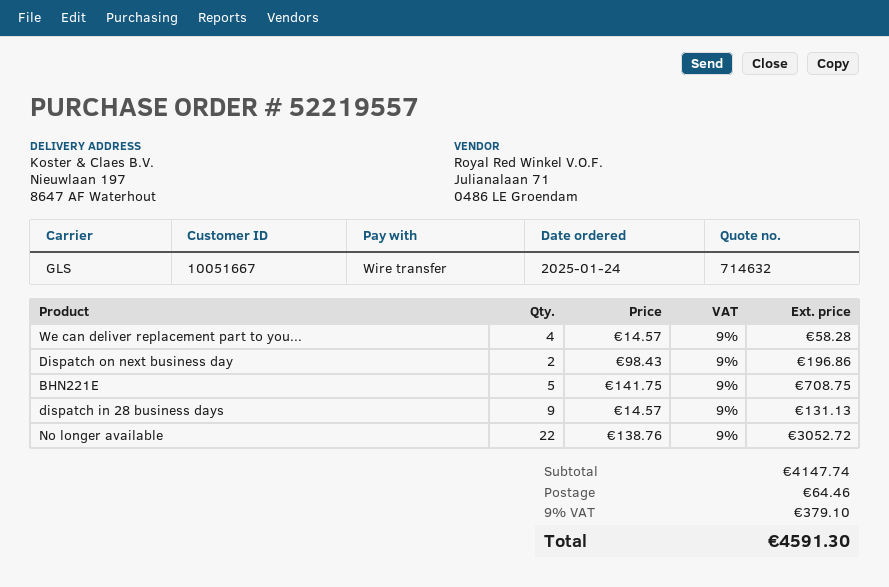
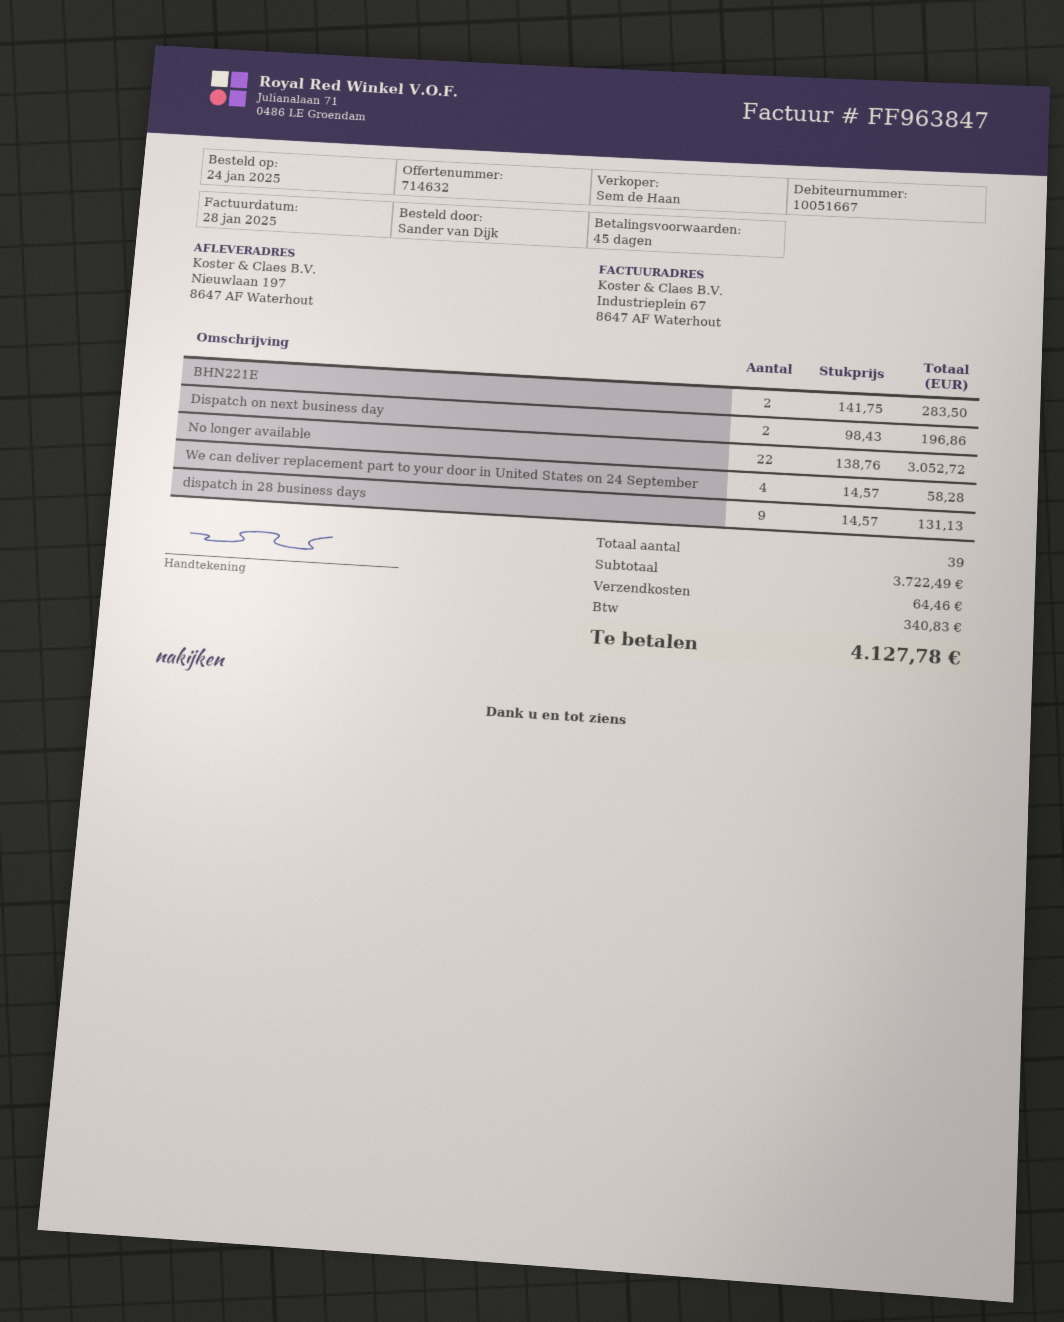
BHN221E: 5 x 141.75 = 708.75 -> 2 x 141.75 = 283.50
subtotal: 4147.74 -> 3722.49
tax: 379.10 -> 340.83
total: 4591.30 -> 4127.78

